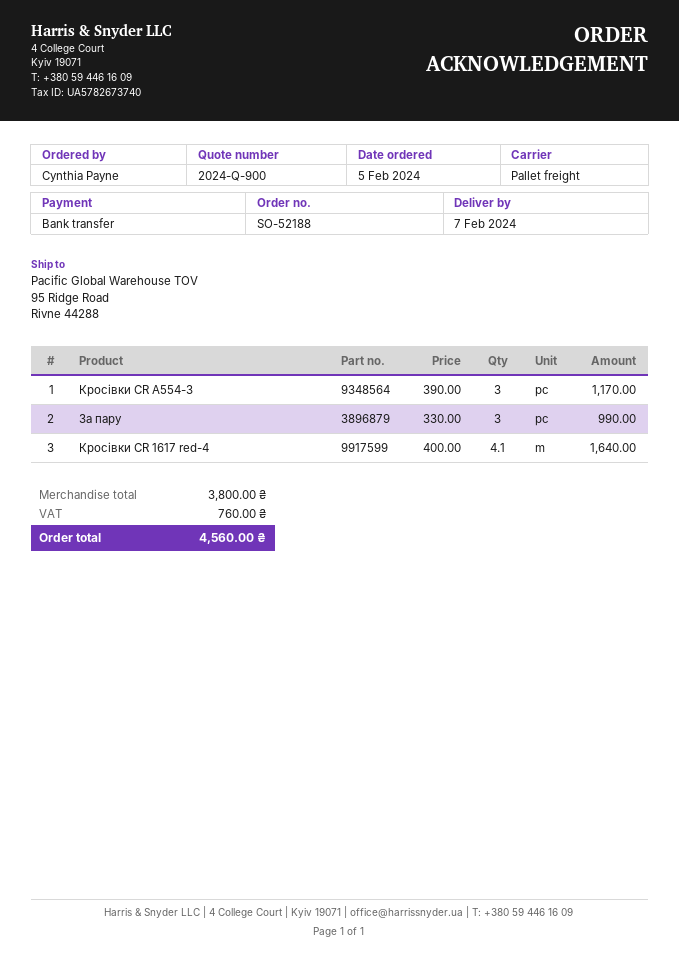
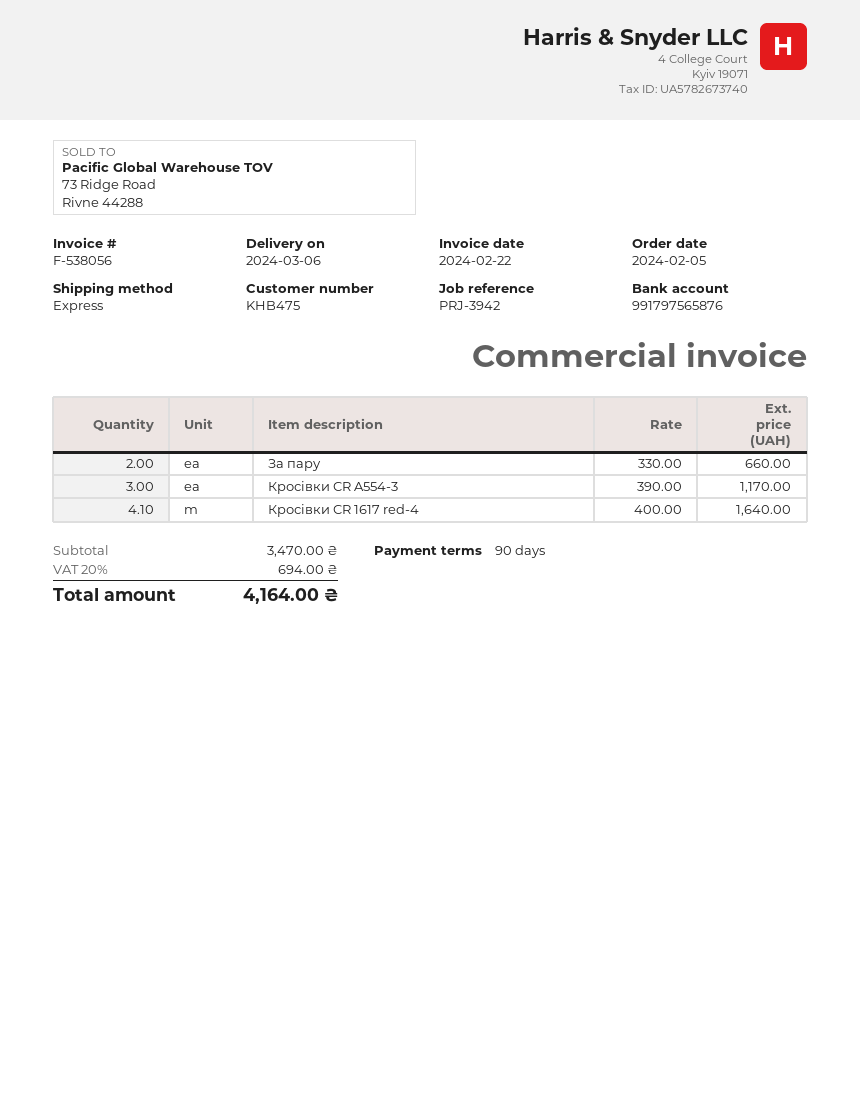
delivery date: 2024-02-07 -> 2024-03-06
shipping method: pallet freight -> express
За пару: 3 x 330.00 = 990.00 -> 2 x 330.00 = 660.00
subtotal: 3800.00 -> 3470.00
tax: 760.00 -> 694.00
total: 4560.00 -> 4164.00

